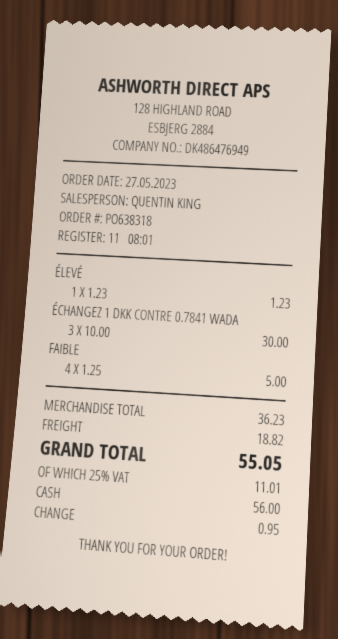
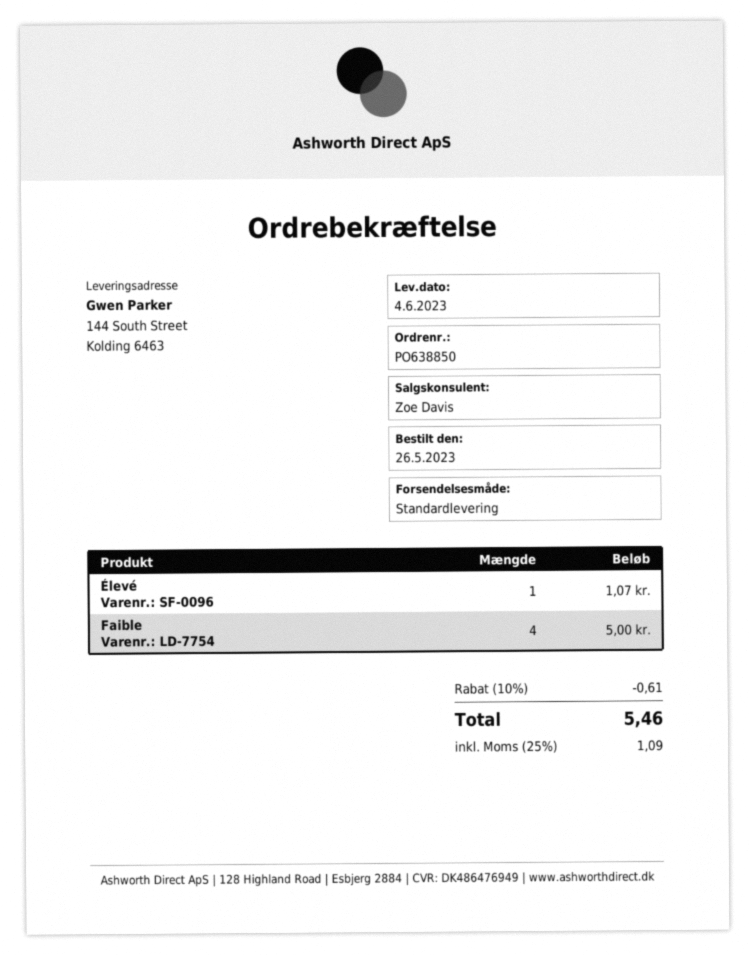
order number: PO638318 -> PO638850
order date: 2023-05-27 -> 2023-05-26
sales rep: QUENTIN KING -> Zoe Davis
ÉLEVÉ: 1 for 1.23 -> 1 for 1.07
ÉCHANGEZ 1 DKK CONTRE 0.7841 WADA: 3 for 30.00 -> none
discount: none -> 10% = 0.61
shipping: 18.82 -> none
tax: 25% = 11.01 -> 25% = 1.09
total: 55.05 -> 5.46

